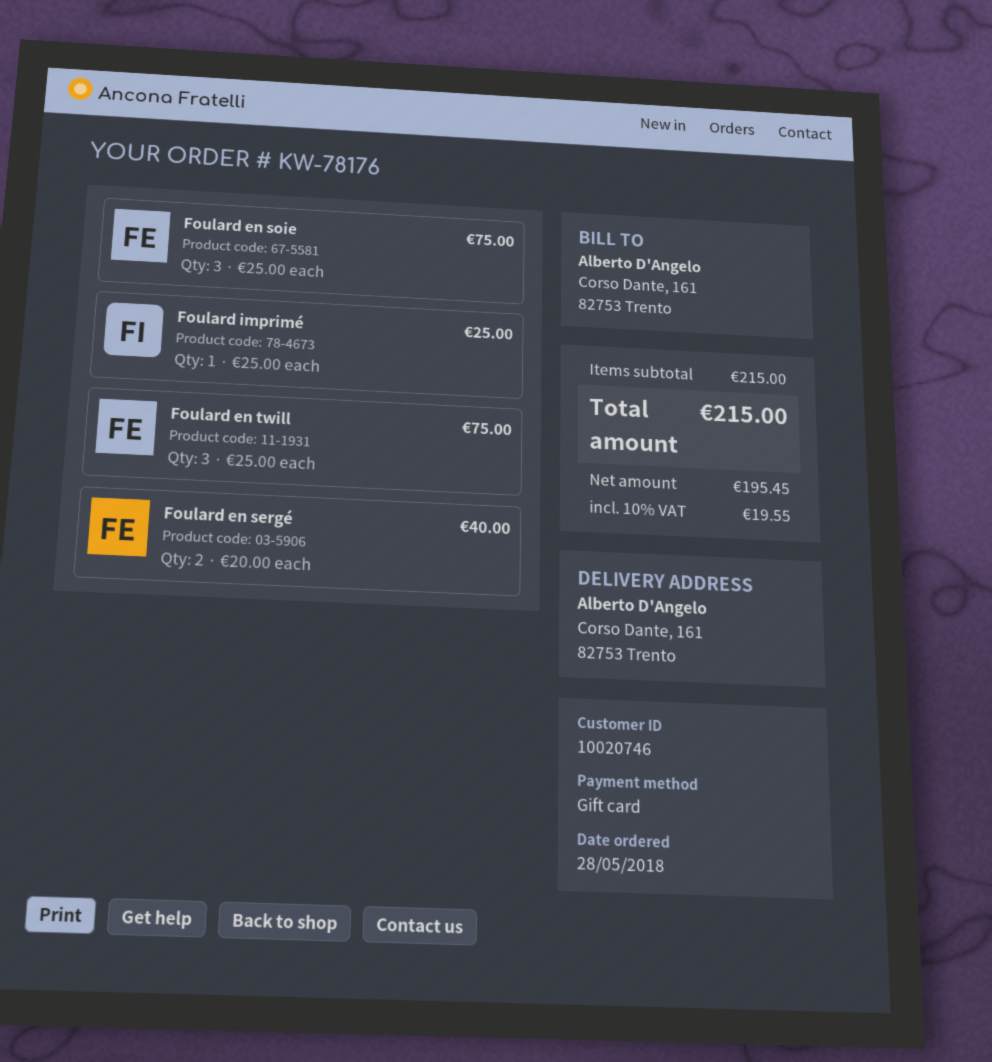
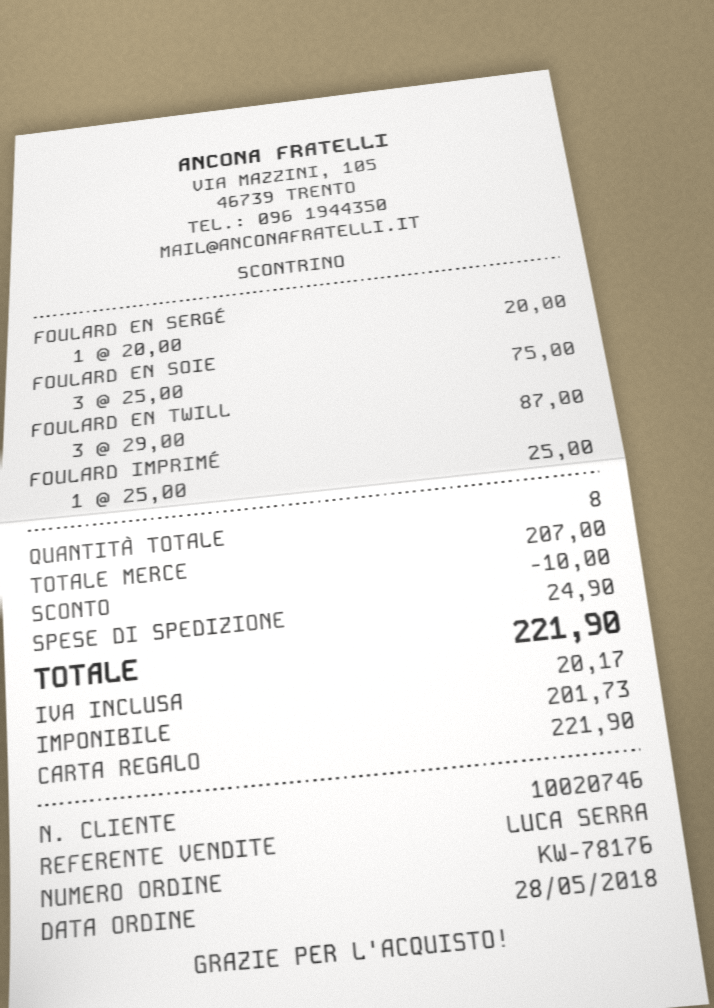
Foulard en twill: 3 x 25.00 = 75.00 -> 3 x 29.00 = 87.00
Foulard en sergé: 2 x 20.00 = 40.00 -> 1 x 20.00 = 20.00
subtotal: 215.00 -> 207.00
discount: none -> 10.00
shipping: none -> 24.90
net: 195.45 -> 201.73
tax: 19.55 -> 20.17
total: 215.00 -> 221.90

